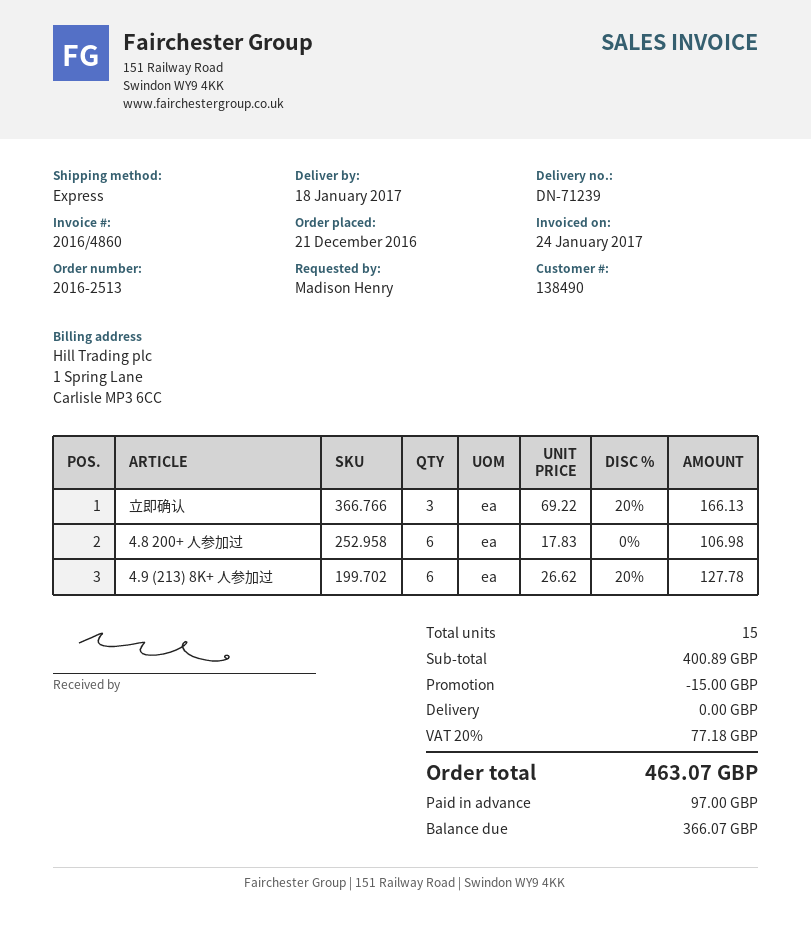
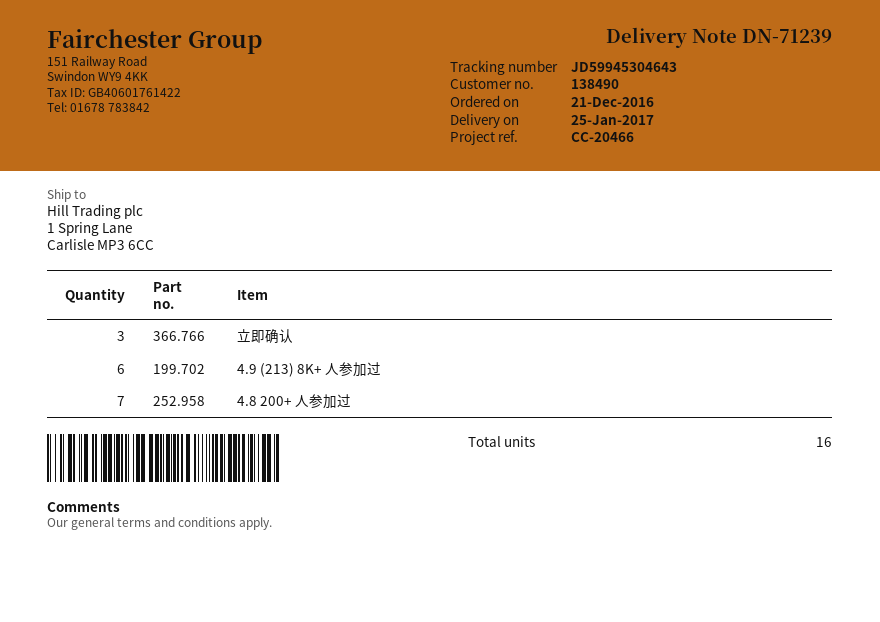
delivery date: 2017-01-18 -> 2017-01-25
4.8 200+ 人参加过: 6 -> 7
total quantity: 15 -> 16

